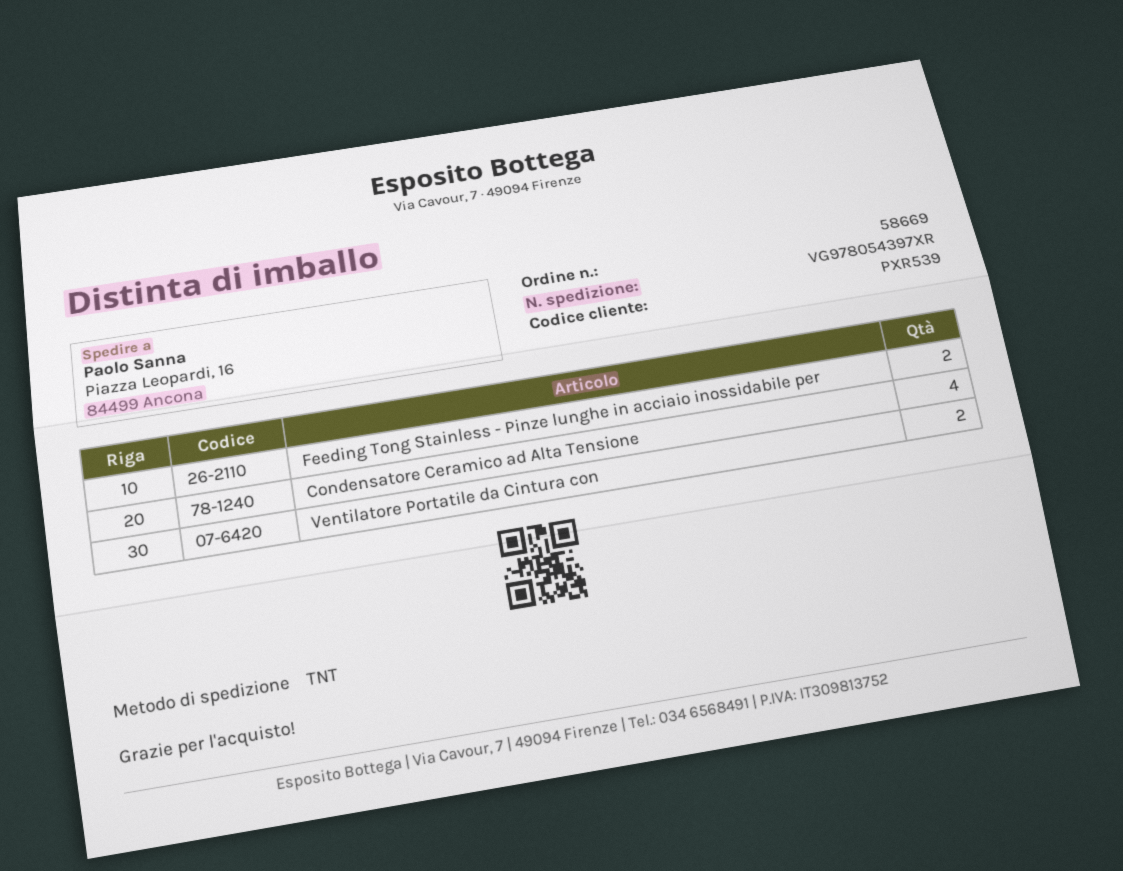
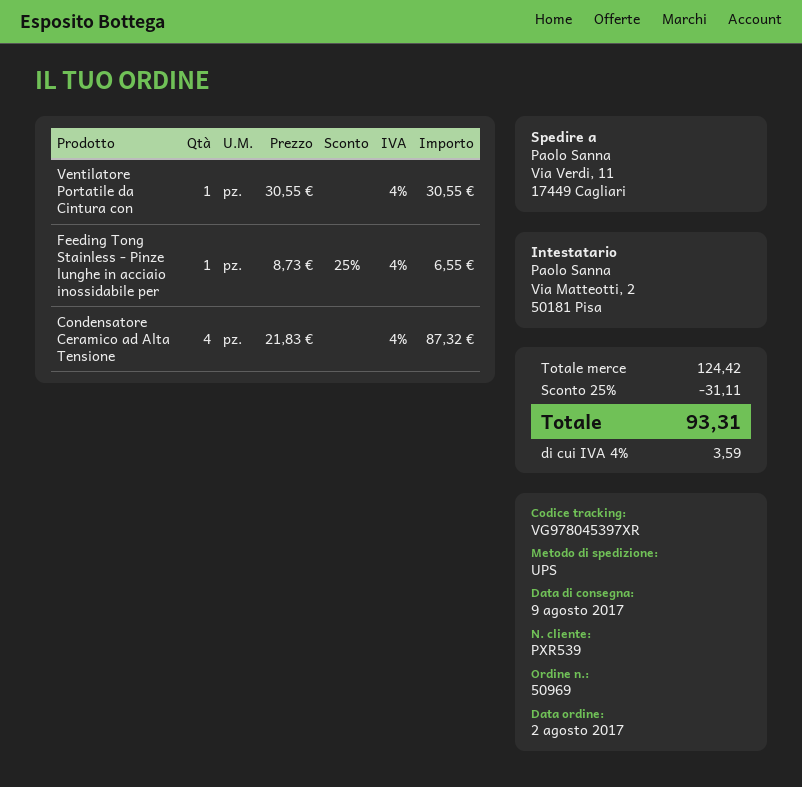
order number: 58669 -> 50969
shipping method: TNT -> UPS
tracking number: VG978054397XR -> VG978045397XR
ship to: Piazza Leopardi, 16, 84499 Ancona -> Via Verdi, 11, 17449 Cagliari
Feeding Tong Stainless - Pinze lunghe in acciaio inossidabile per: 2 -> 1
Ventilatore Portatile da Cintura con: 2 -> 1

